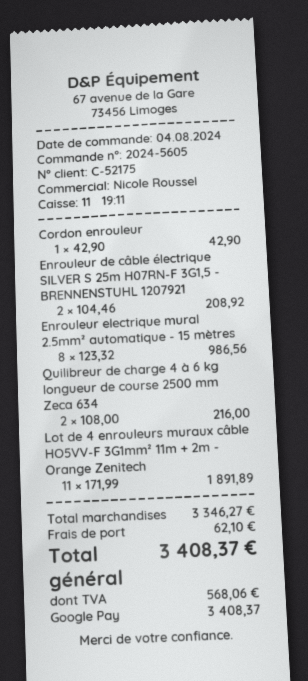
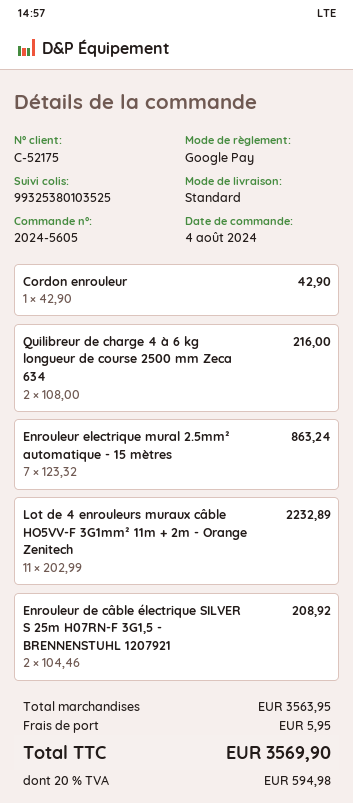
Enrouleur electrique mural 2.5mm² automatique - 15 mètres: 8 x 123.32 = 986.56 -> 7 x 123.32 = 863.24
Lot de 4 enrouleurs muraux câble HO5VV-F 3G1mm² 11m + 2m - Orange Zenitech: 11 x 171.99 = 1891.89 -> 11 x 202.99 = 2232.89
subtotal: 3346.27 -> 3563.95
shipping: 62.10 -> 5.95
tax: 568.06 -> 594.98
total: 3408.37 -> 3569.90

